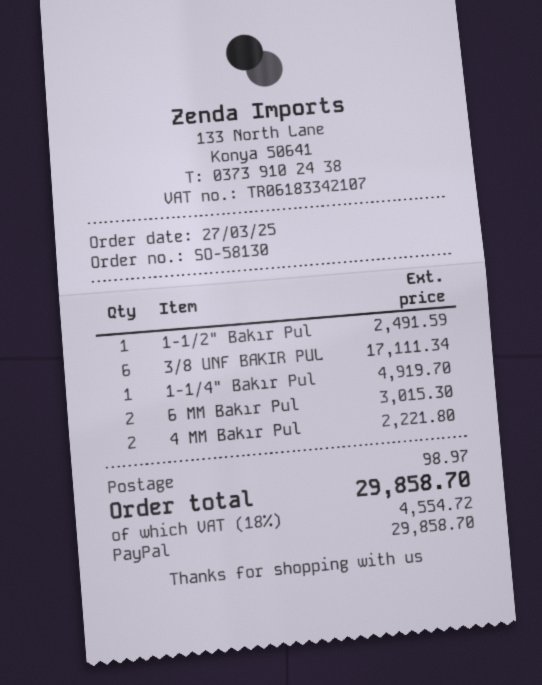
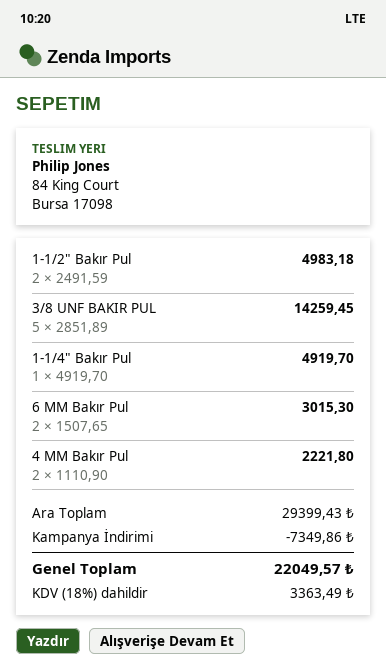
1-1/2" Bakır Pul: 1 for 2491.59 -> 2 for 4983.18
3/8 UNF BAKIR PUL: 6 for 17111.34 -> 5 for 14259.45
discount: none -> 7349.86
shipping: 98.97 -> none
tax: 18% = 4554.72 -> 18% = 3363.49
total: 29858.70 -> 22049.57

